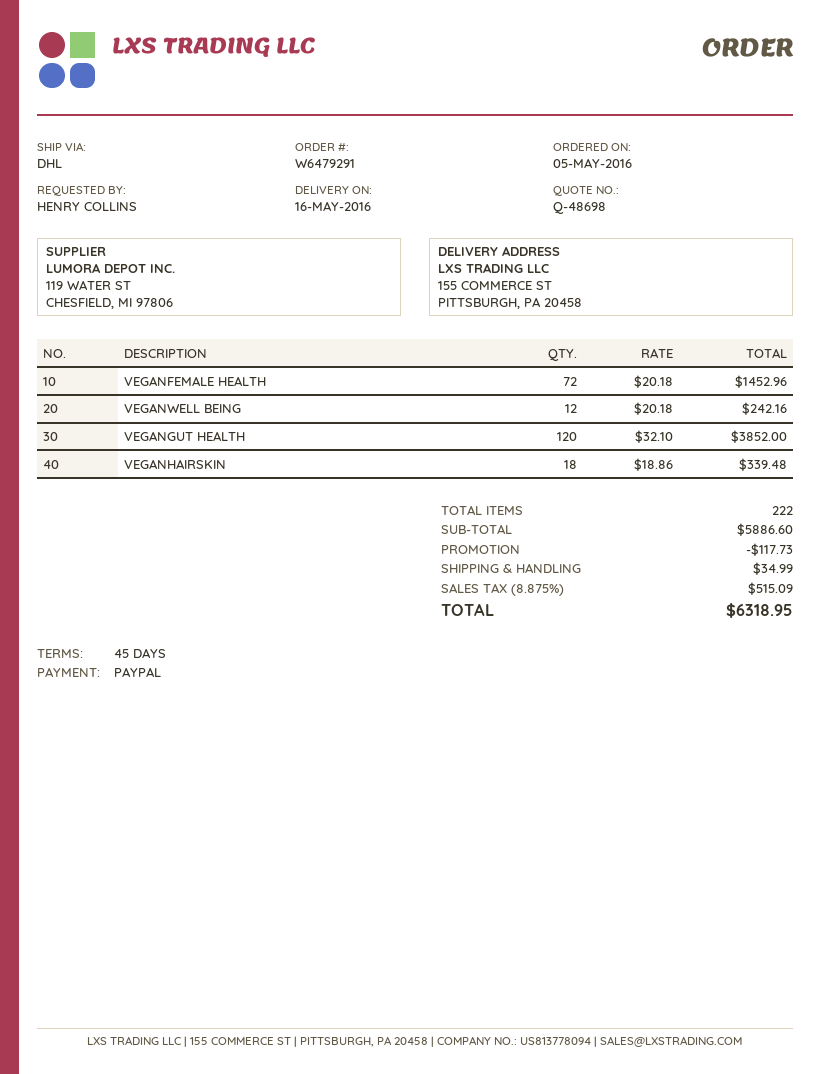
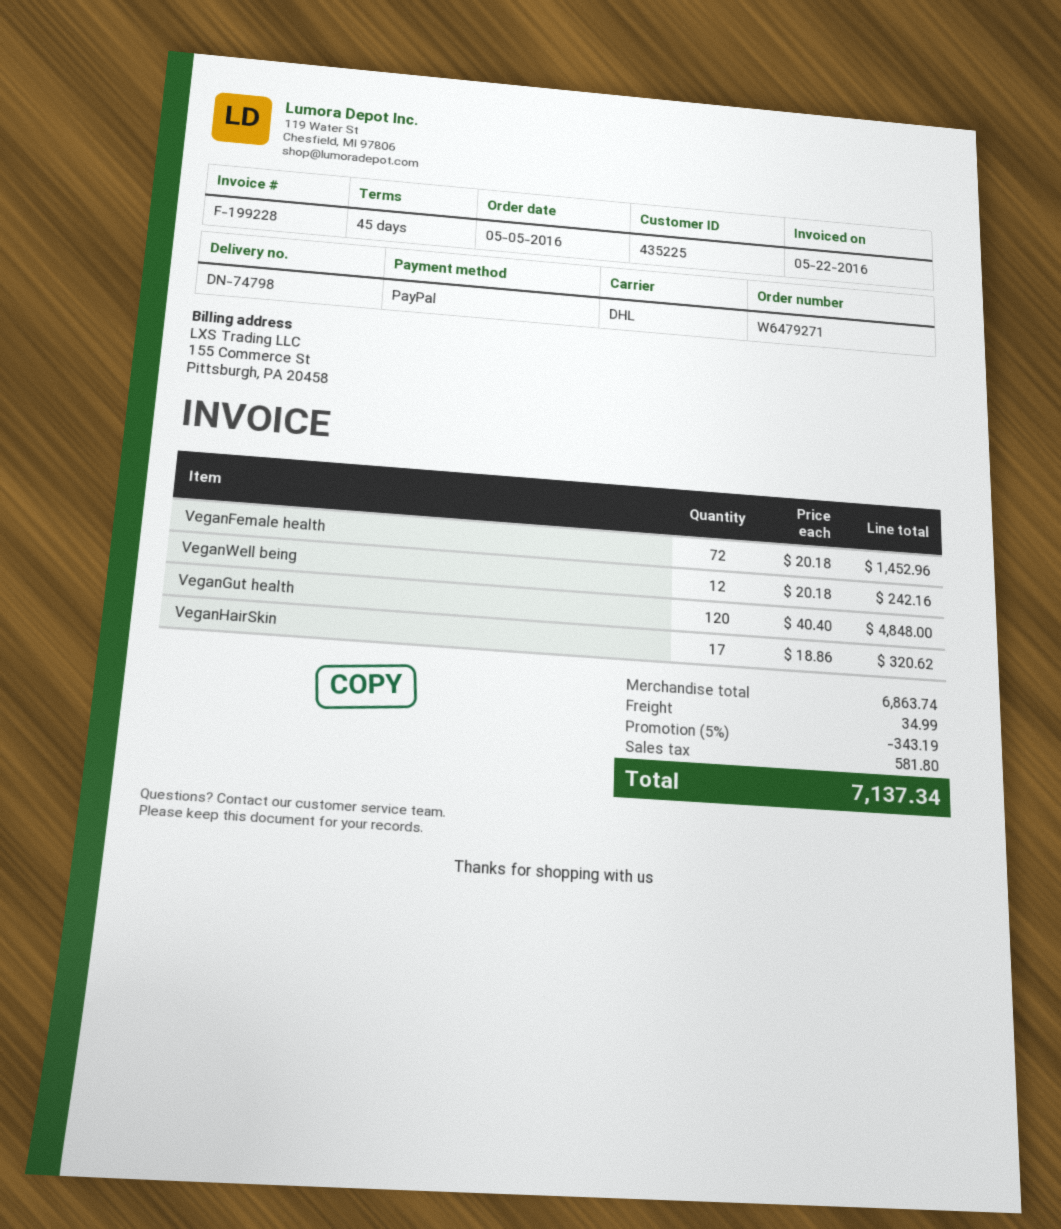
order number: W6479291 -> W6479271
VEGANGUT HEALTH: 120 x 32.10 = 3852.00 -> 120 x 40.40 = 4848.00
VEGANHAIRSKIN: 18 x 18.86 = 339.48 -> 17 x 18.86 = 320.62
subtotal: 5886.60 -> 6863.74
discount: 117.73 -> 343.19
tax: 515.09 -> 581.80
total: 6318.95 -> 7137.34

